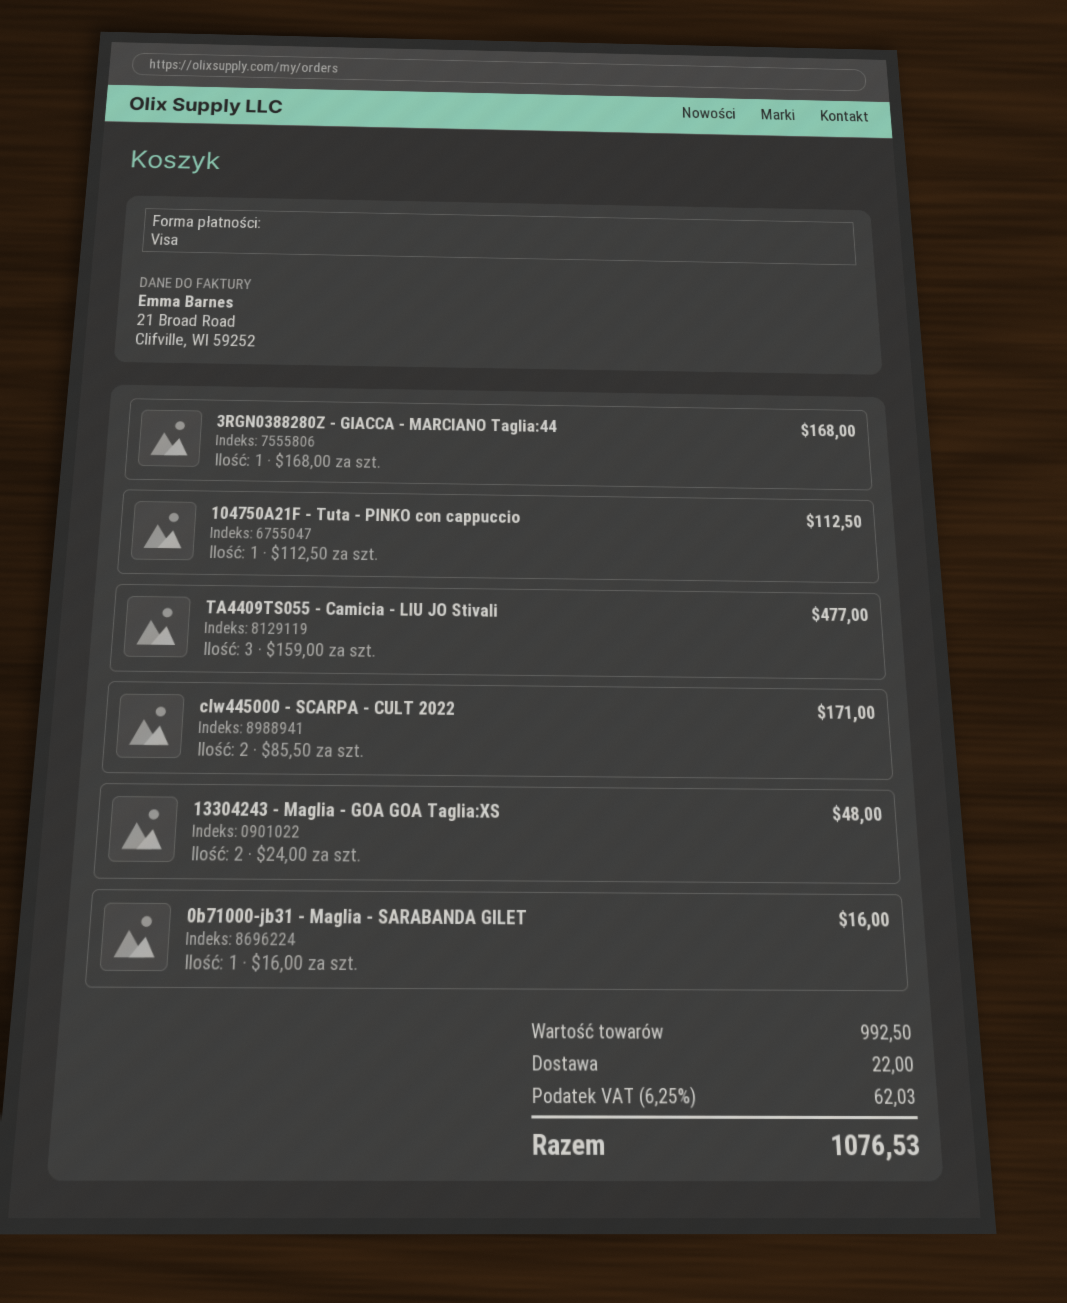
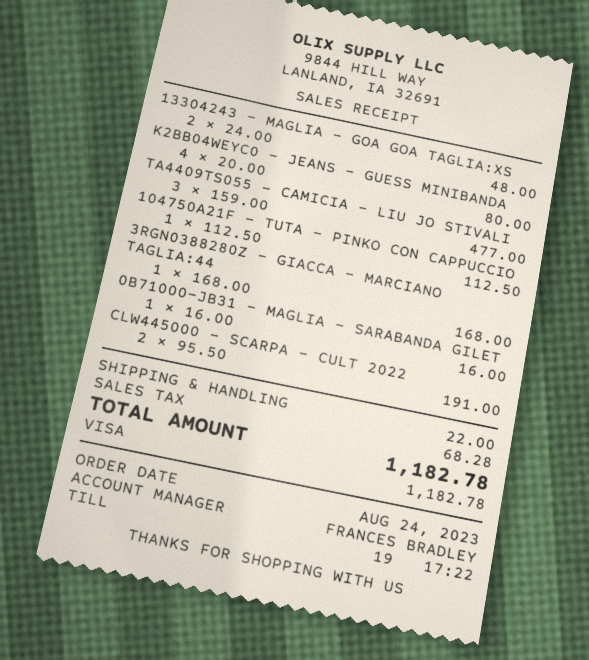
clw445000 - SCARPA - CULT 2022: 2 x 85.50 = 171.00 -> 2 x 95.50 = 191.00
K2BB04WEYC0 - JEANS - GUESS MINIBANDA: none -> 4 x 20.00 = 80.00
tax: 62.03 -> 68.28
total: 1076.53 -> 1182.78

